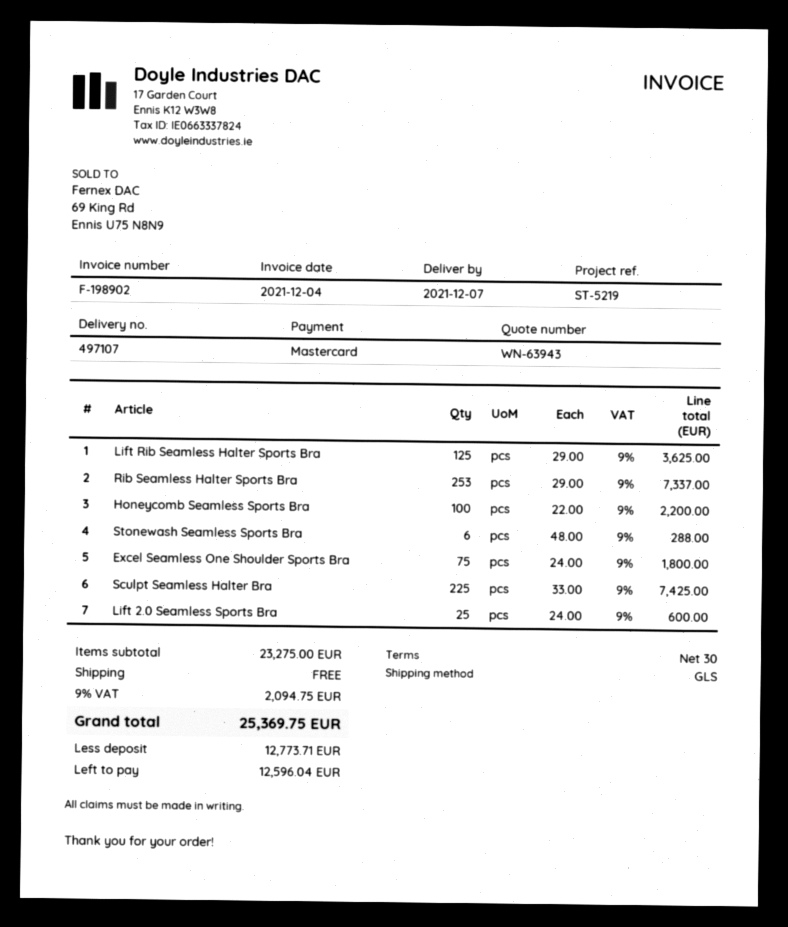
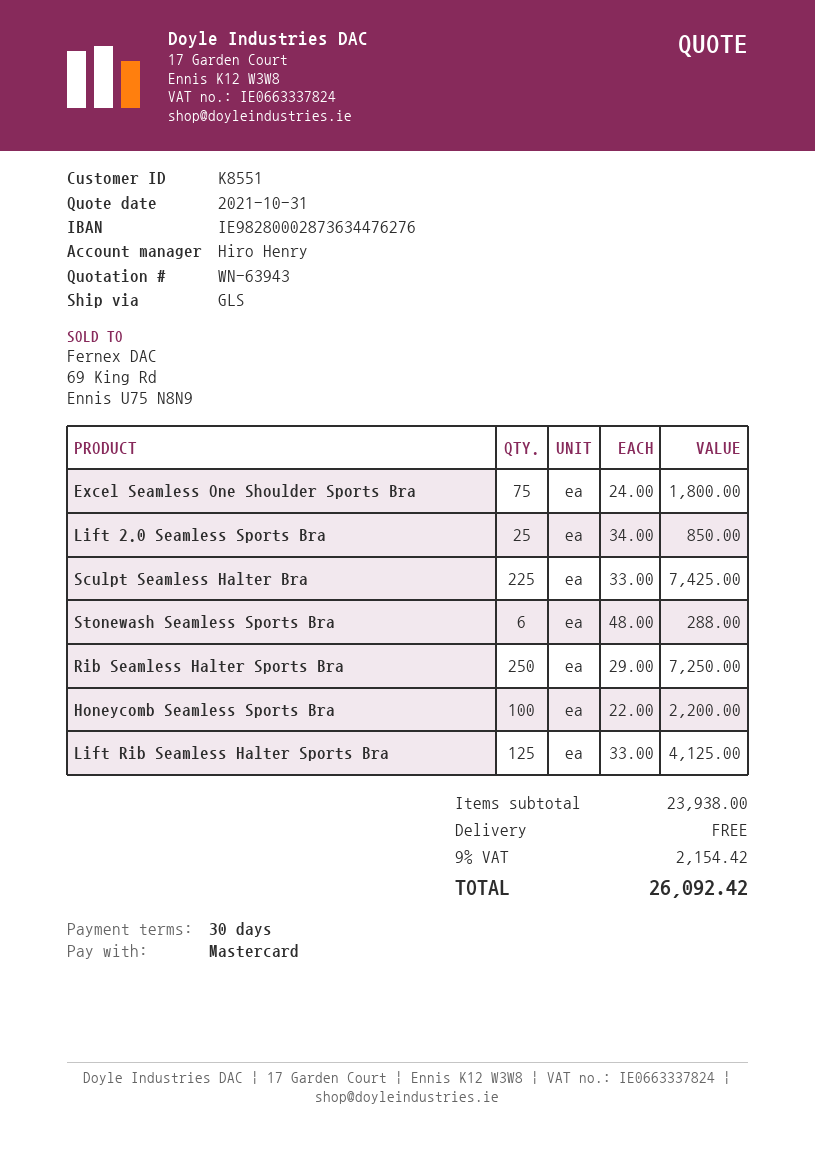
Lift Rib Seamless Halter Sports Bra: 125 x 29.00 = 3625.00 -> 125 x 33.00 = 4125.00
Rib Seamless Halter Sports Bra: 253 x 29.00 = 7337.00 -> 250 x 29.00 = 7250.00
Lift 2.0 Seamless Sports Bra: 25 x 24.00 = 600.00 -> 25 x 34.00 = 850.00
subtotal: 23275.00 -> 23938.00
tax: 9% = 2094.75 -> 9% = 2154.42
total: 25369.75 -> 26092.42

